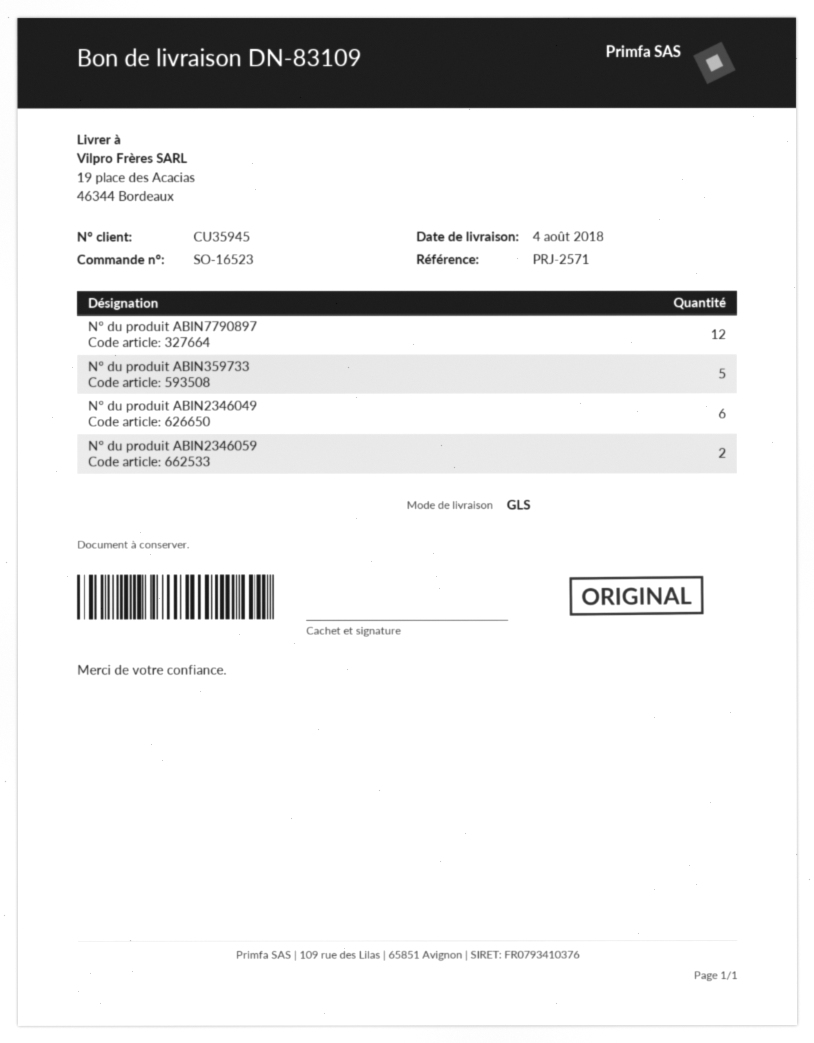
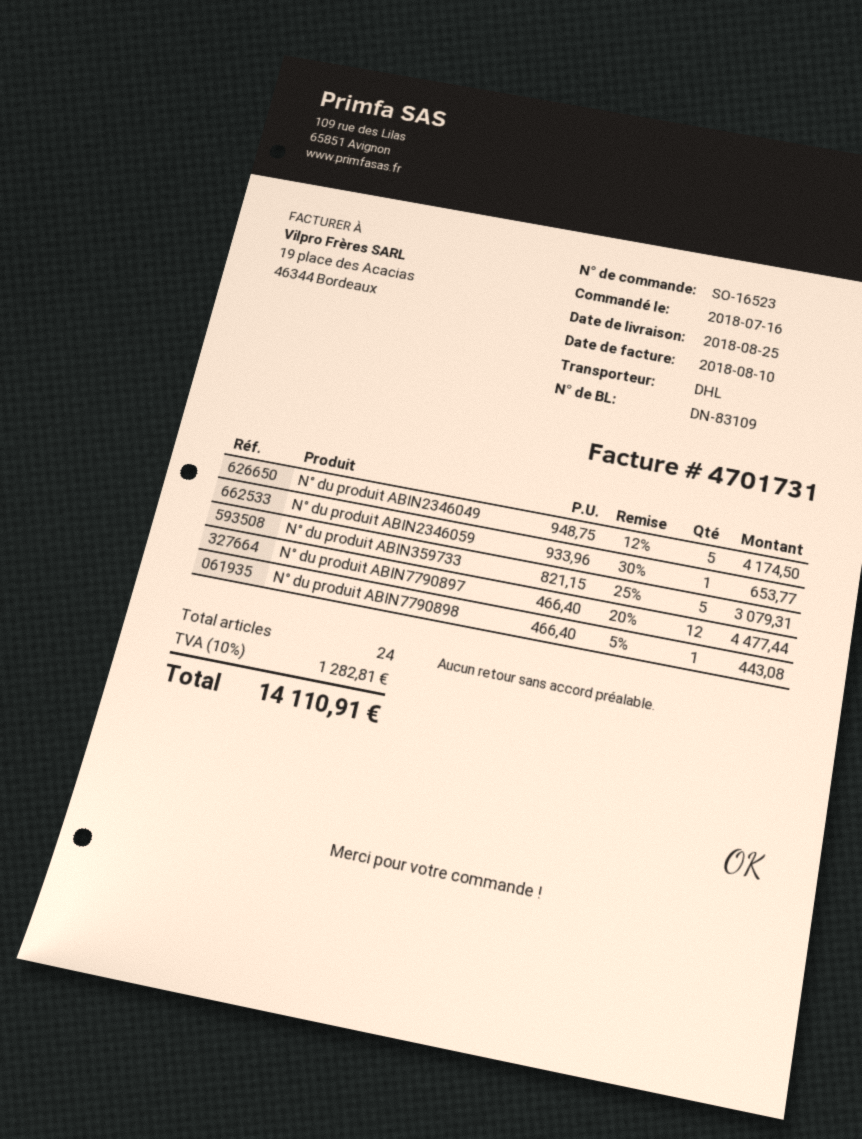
delivery date: 2018-08-04 -> 2018-08-25
shipping method: GLS -> DHL
N° du produit ABIN2346049: 6 -> 5
N° du produit ABIN2346059: 2 -> 1
N° du produit ABIN7790898: none -> 1

